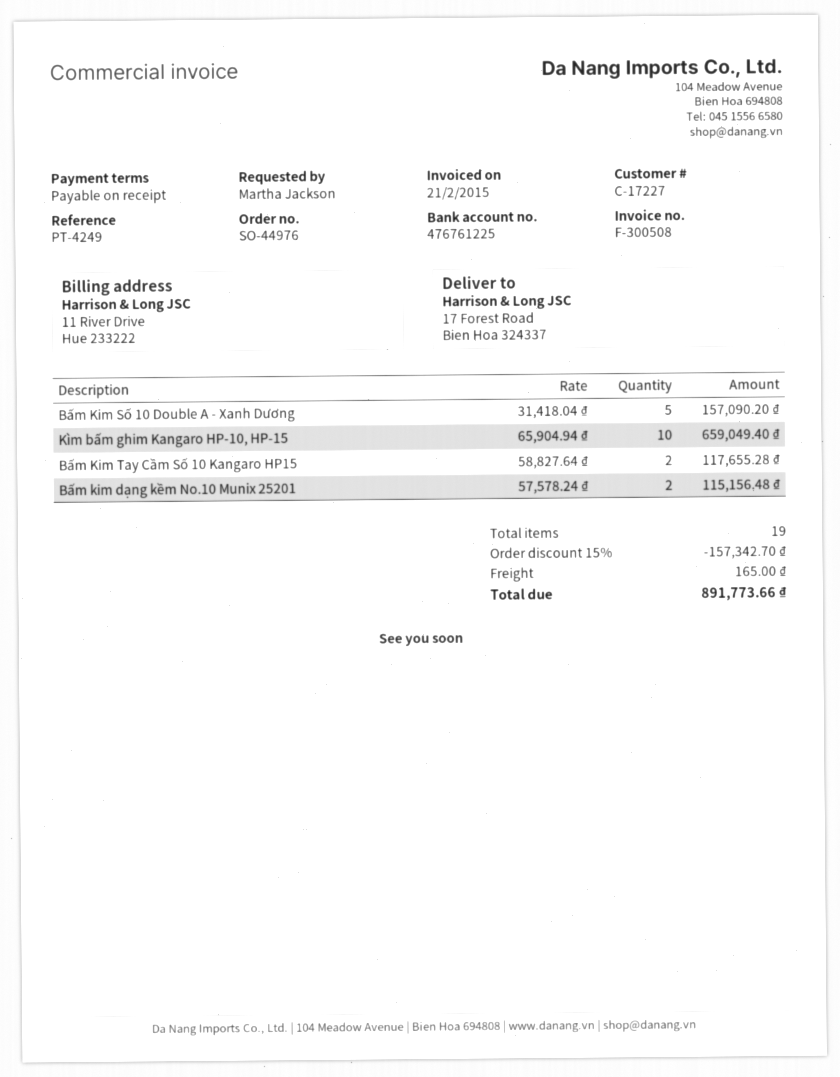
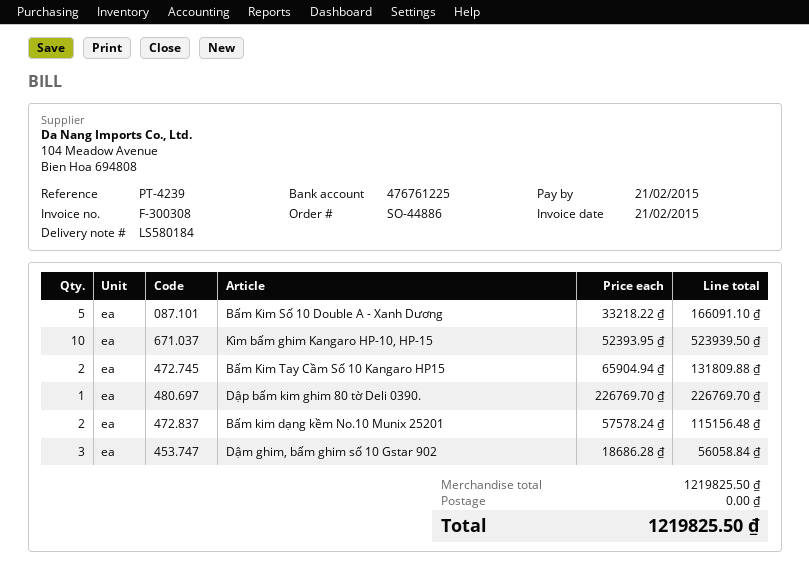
order number: SO-44976 -> SO-44886
invoice number: F-300508 -> F-300308
reference: PT-4249 -> PT-4239
Bấm Kim Số 10 Double A - Xanh Dương: 5 x 31418.04 = 157090.20 -> 5 x 33218.22 = 166091.10
Kìm bấm ghim Kangaro HP-10, HP-15: 10 x 65904.94 = 659049.40 -> 10 x 52393.95 = 523939.50
Bấm Kim Tay Cầm Số 10 Kangaro HP15: 2 x 58827.64 = 117655.28 -> 2 x 65904.94 = 131809.88
Dập bấm kim ghim 80 tờ Deli 0390.: none -> 1 x 226769.70 = 226769.70
Dậm ghim, bấm ghim số 10 Gstar 902: none -> 3 x 18686.28 = 56058.84
discount: 15% = 157342.70 -> none
shipping: 165.00 -> 0.00
total: 891773.66 -> 1219825.50

